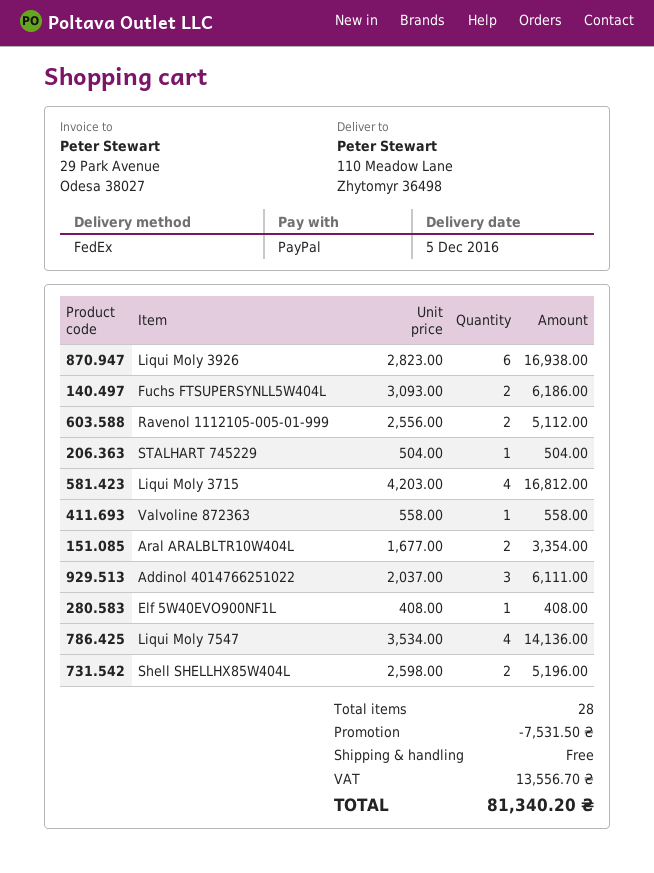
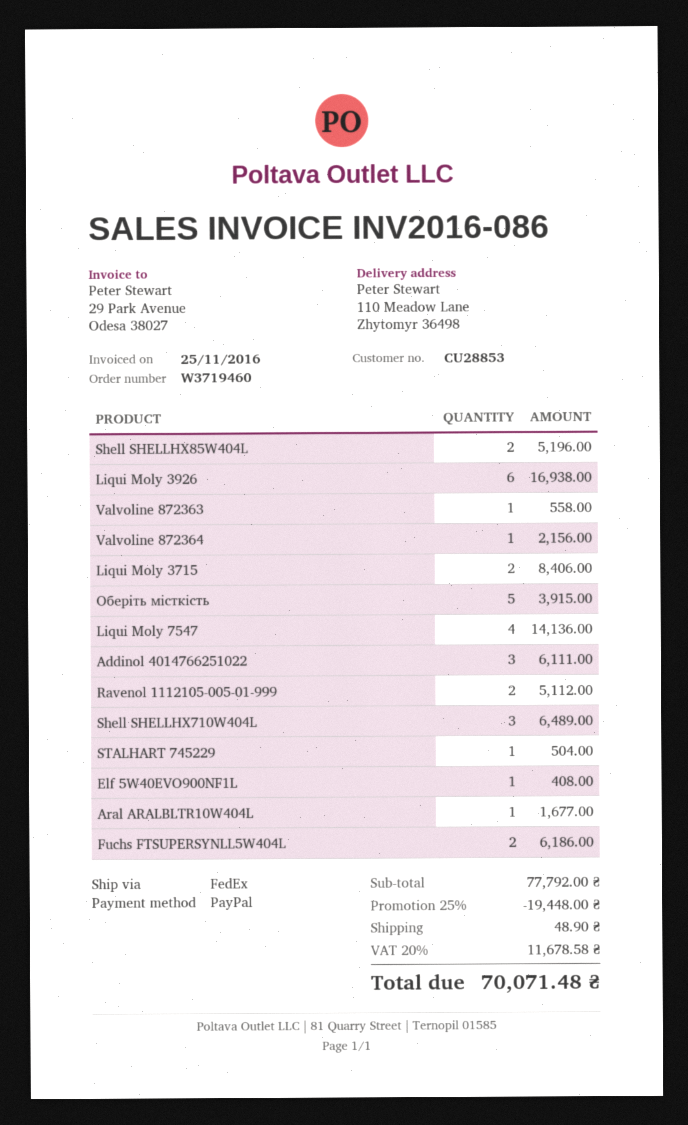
Liqui Moly 3715: 4 for 16812.00 -> 2 for 8406.00
Aral ARALBLTR10W404L: 2 for 3354.00 -> 1 for 1677.00
Valvoline 872364: none -> 1 for 2156.00
Оберіть місткість: none -> 5 for 3915.00
Shell SHELLHX710W404L: none -> 3 for 6489.00
discount: 7531.50 -> 19448.00
shipping: 0.00 -> 48.90
tax: 13556.70 -> 11678.58
total: 81340.20 -> 70071.48

